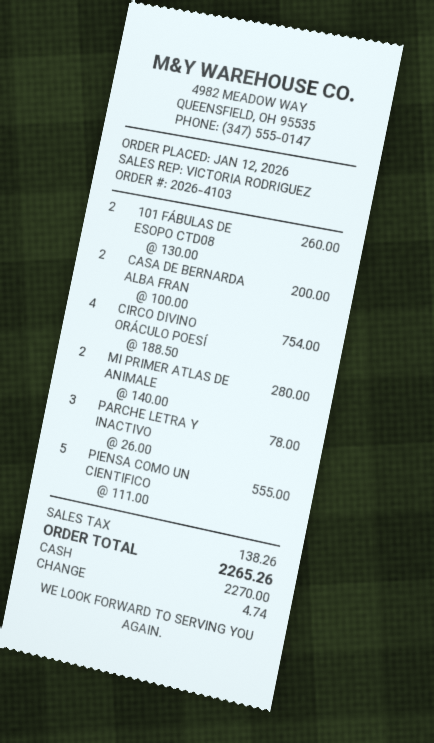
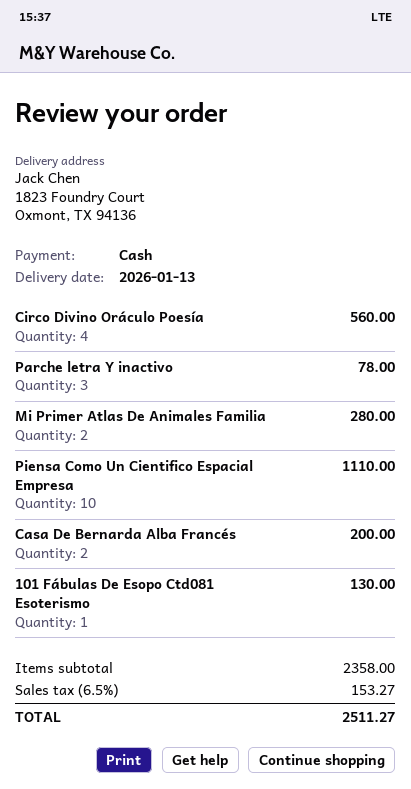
101 FÁBULAS DE ESOPO CTD08: 2 for 260.00 -> 1 for 130.00
CIRCO DIVINO ORÁCULO POESÍ: 4 for 754.00 -> 4 for 560.00
PIENSA COMO UN CIENTIFICO: 5 for 555.00 -> 10 for 1110.00
tax: 138.26 -> 153.27
total: 2265.26 -> 2511.27

